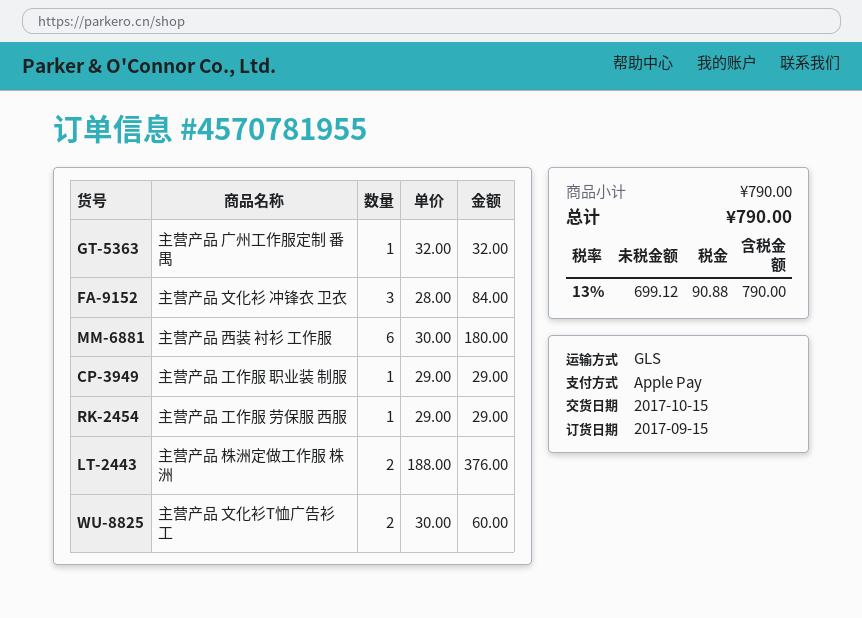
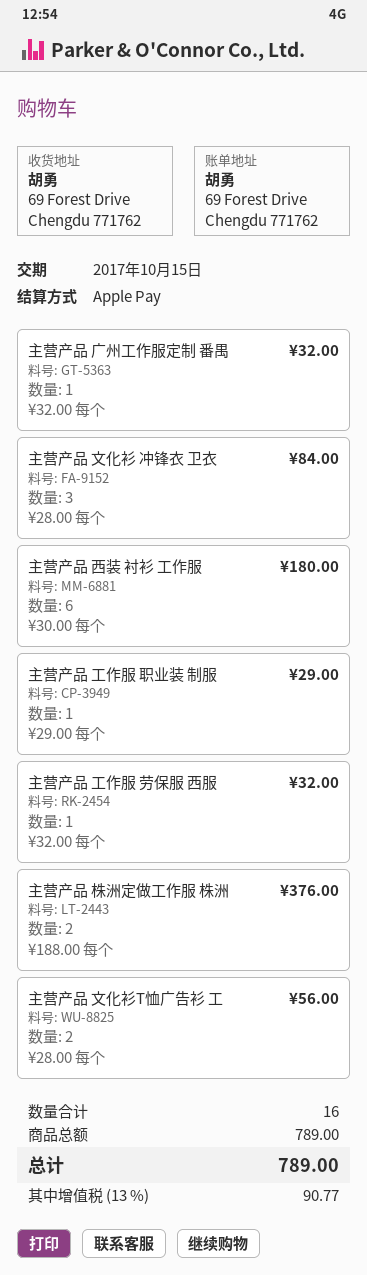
主营产品 工作服 劳保服 西服: 1 x 29.00 = 29.00 -> 1 x 32.00 = 32.00
主营产品 文化衫T恤广告衫 工: 2 x 30.00 = 60.00 -> 2 x 28.00 = 56.00
subtotal: 790.00 -> 789.00
tax: 13% = 90.88 -> 13% = 90.77
total: 790.00 -> 789.00

